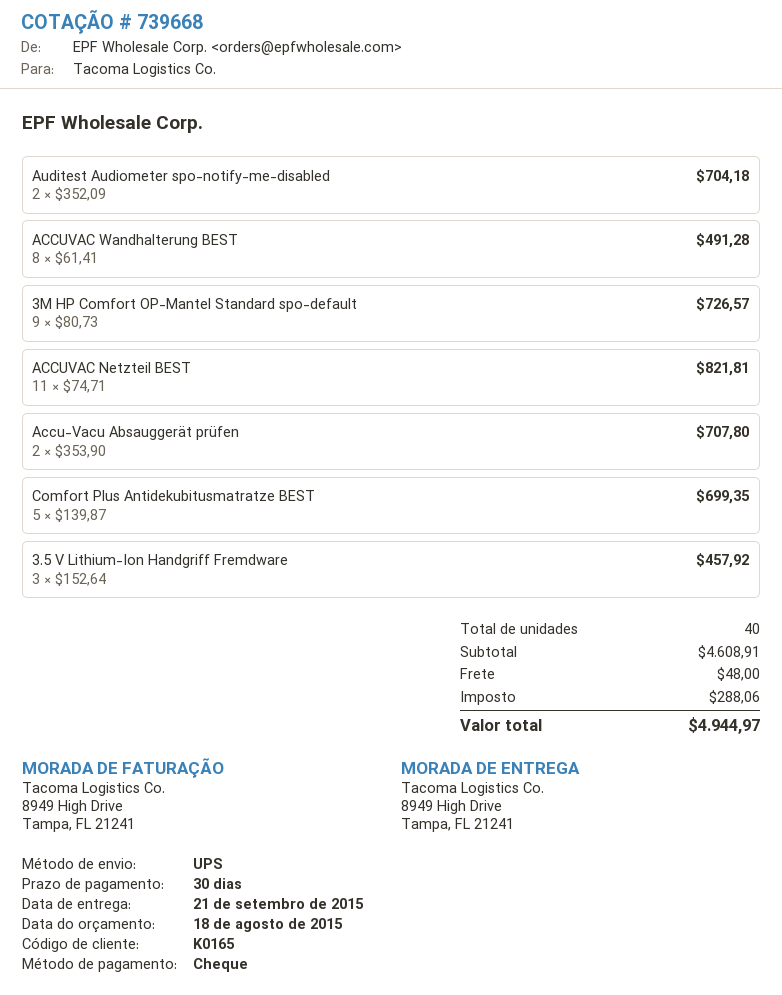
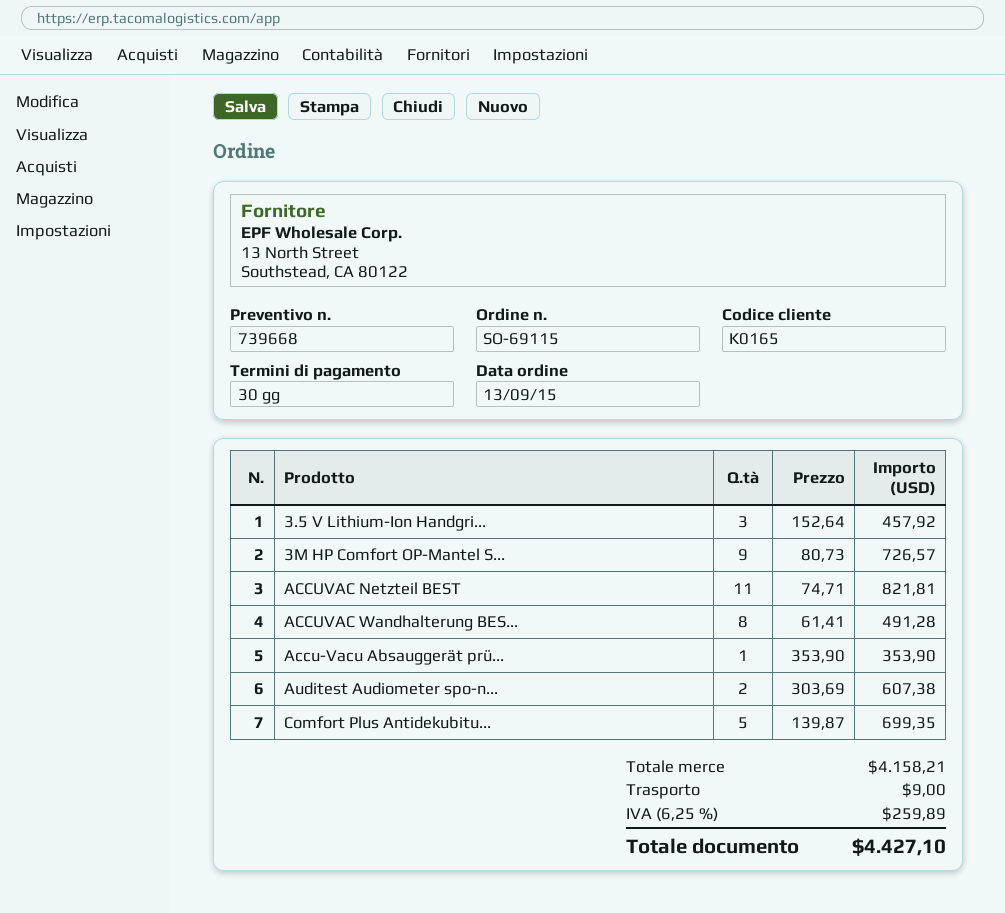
Auditest Audiometer spo-notify-me-disabled: 2 x 352.09 = 704.18 -> 2 x 303.69 = 607.38
Accu-Vacu Absauggerät prüfen: 2 x 353.90 = 707.80 -> 1 x 353.90 = 353.90
subtotal: 4608.91 -> 4158.21
shipping: 48.00 -> 9.00
tax: 288.06 -> 259.89
total: 4944.97 -> 4427.10

